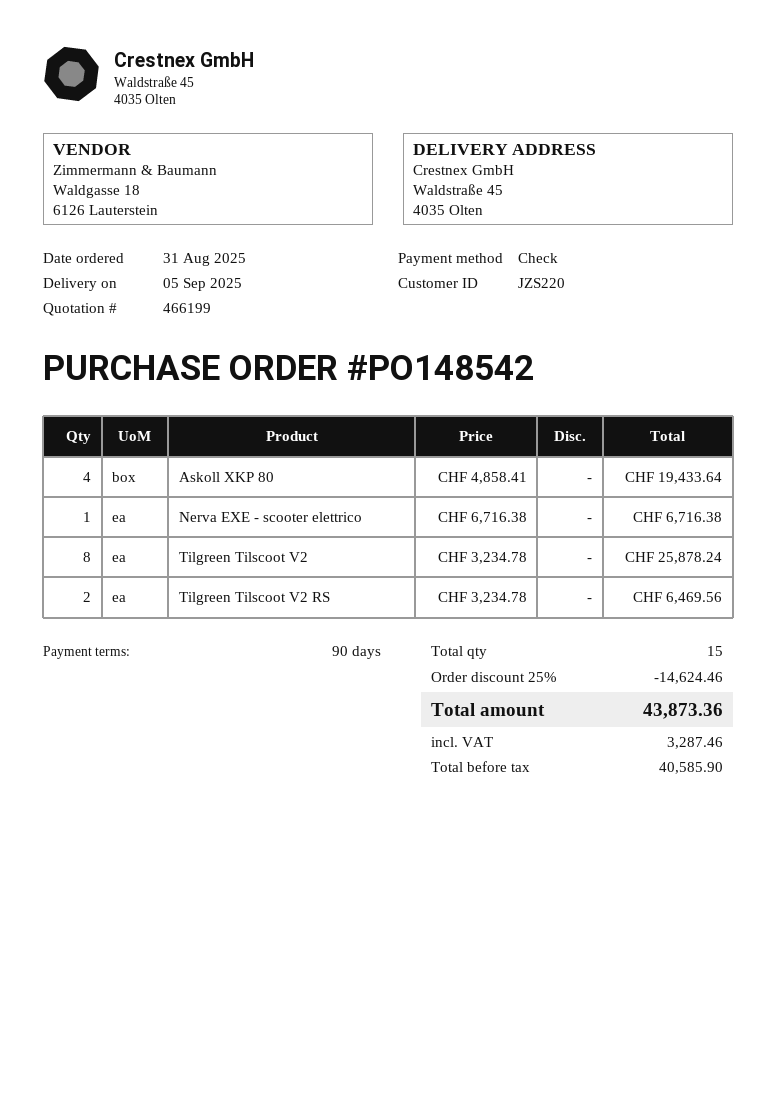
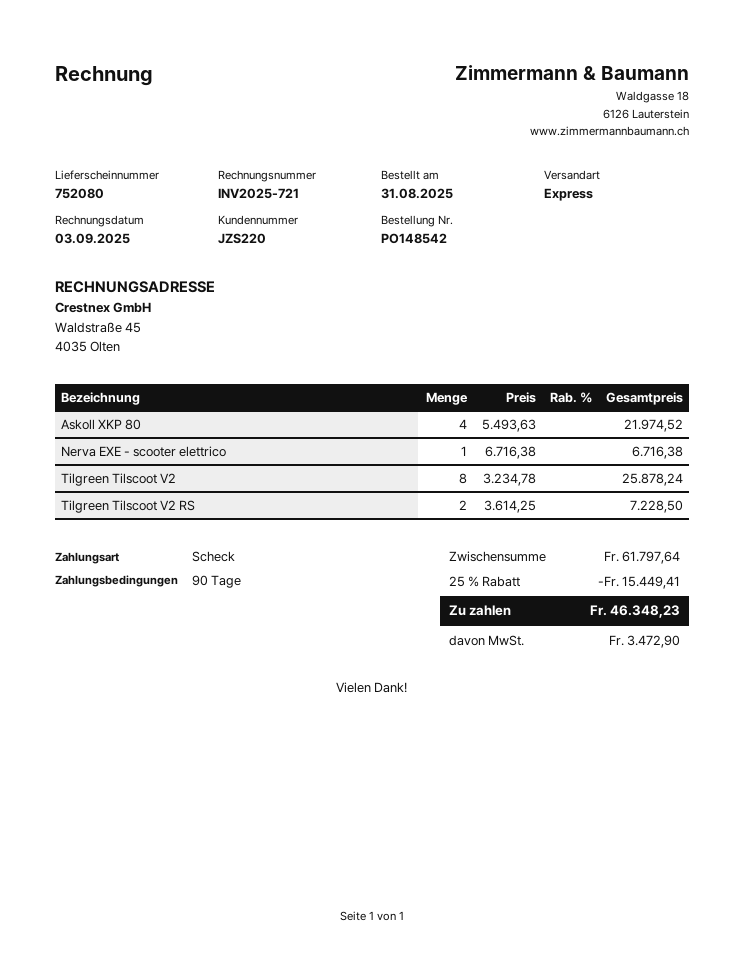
Askoll XKP 80: 4 x 4858.41 = 19433.64 -> 4 x 5493.63 = 21974.52
Tilgreen Tilscoot V2 RS: 2 x 3234.78 = 6469.56 -> 2 x 3614.25 = 7228.50
discount: 25% = 14624.46 -> 25% = 15449.41
tax: 3287.46 -> 3472.90
total: 43873.36 -> 46348.23

